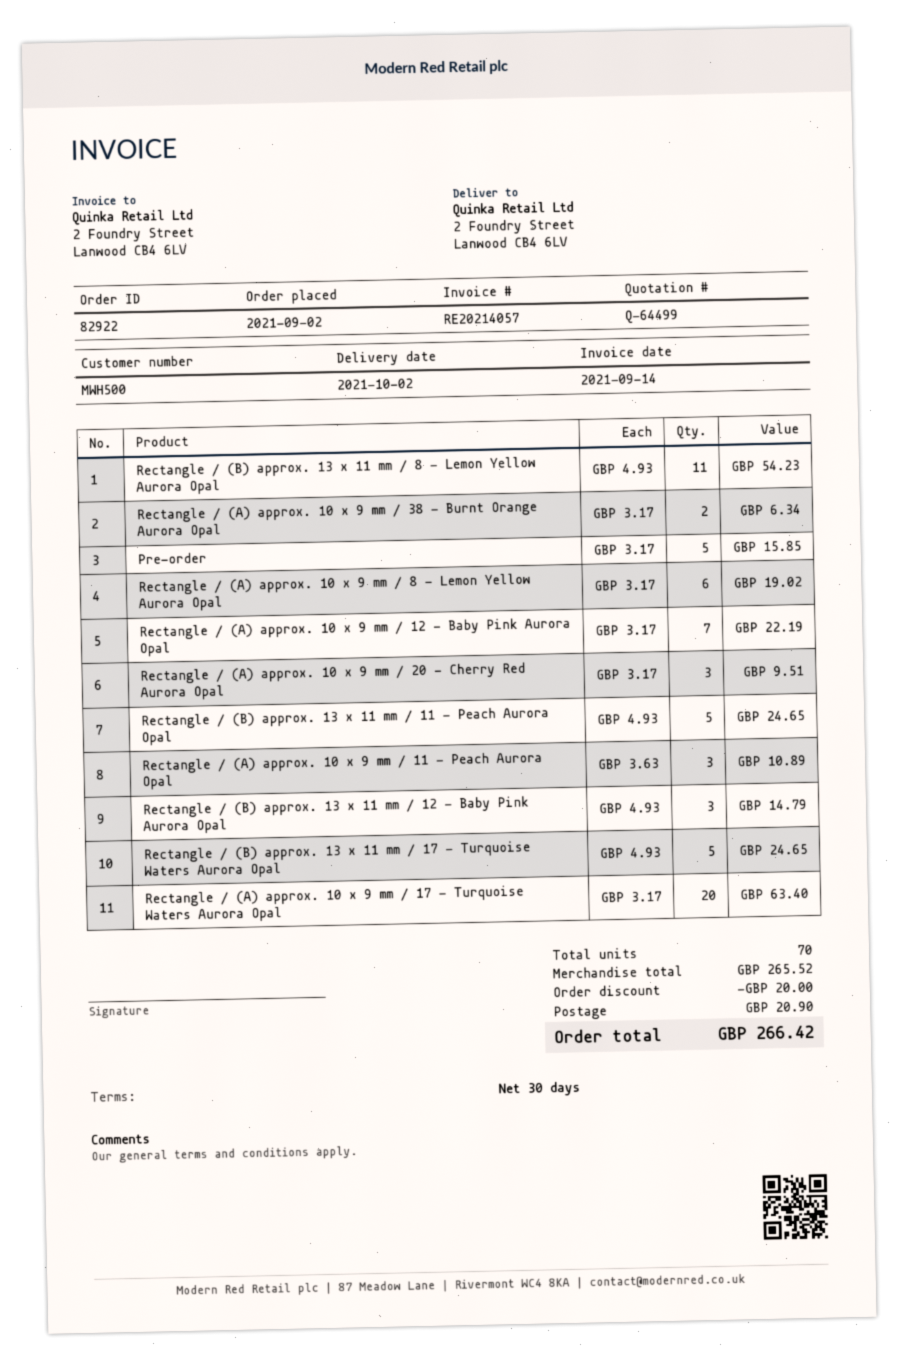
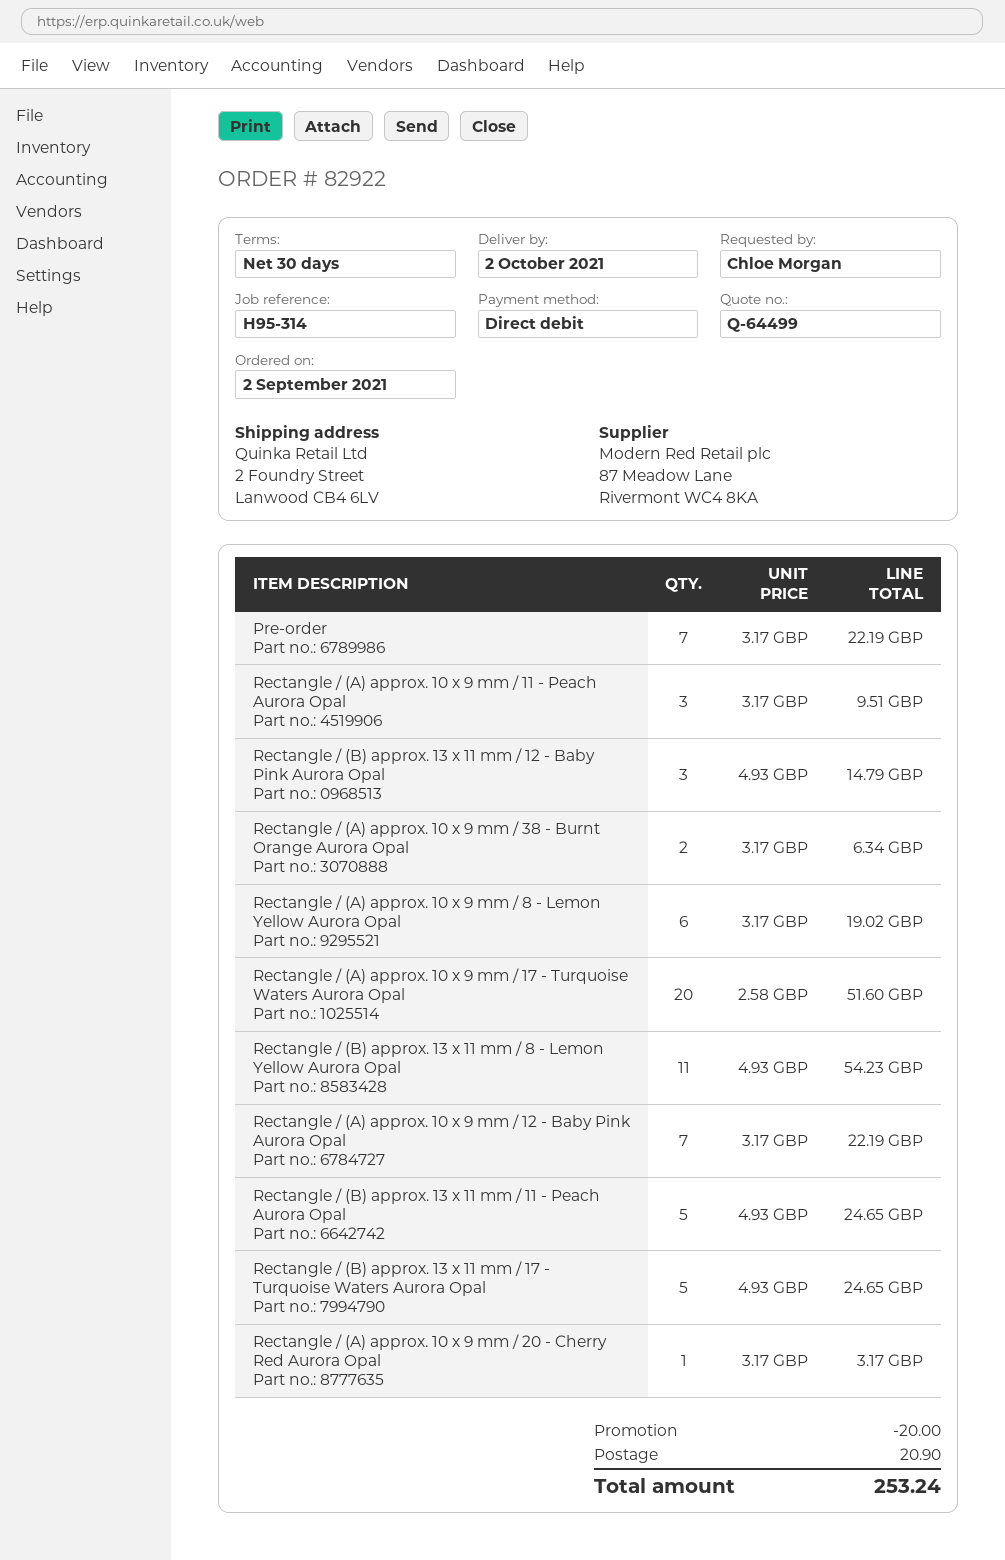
Pre-order: 5 x 3.17 = 15.85 -> 7 x 3.17 = 22.19
Rectangle / (A) approx. 10 x 9 mm / 20 - Cherry Red Aurora Opal: 3 x 3.17 = 9.51 -> 1 x 3.17 = 3.17
Rectangle / (A) approx. 10 x 9 mm / 11 - Peach Aurora Opal: 3 x 3.63 = 10.89 -> 3 x 3.17 = 9.51
Rectangle / (A) approx. 10 x 9 mm / 17 - Turquoise Waters Aurora Opal: 20 x 3.17 = 63.40 -> 20 x 2.58 = 51.60
total: 266.42 -> 253.24

